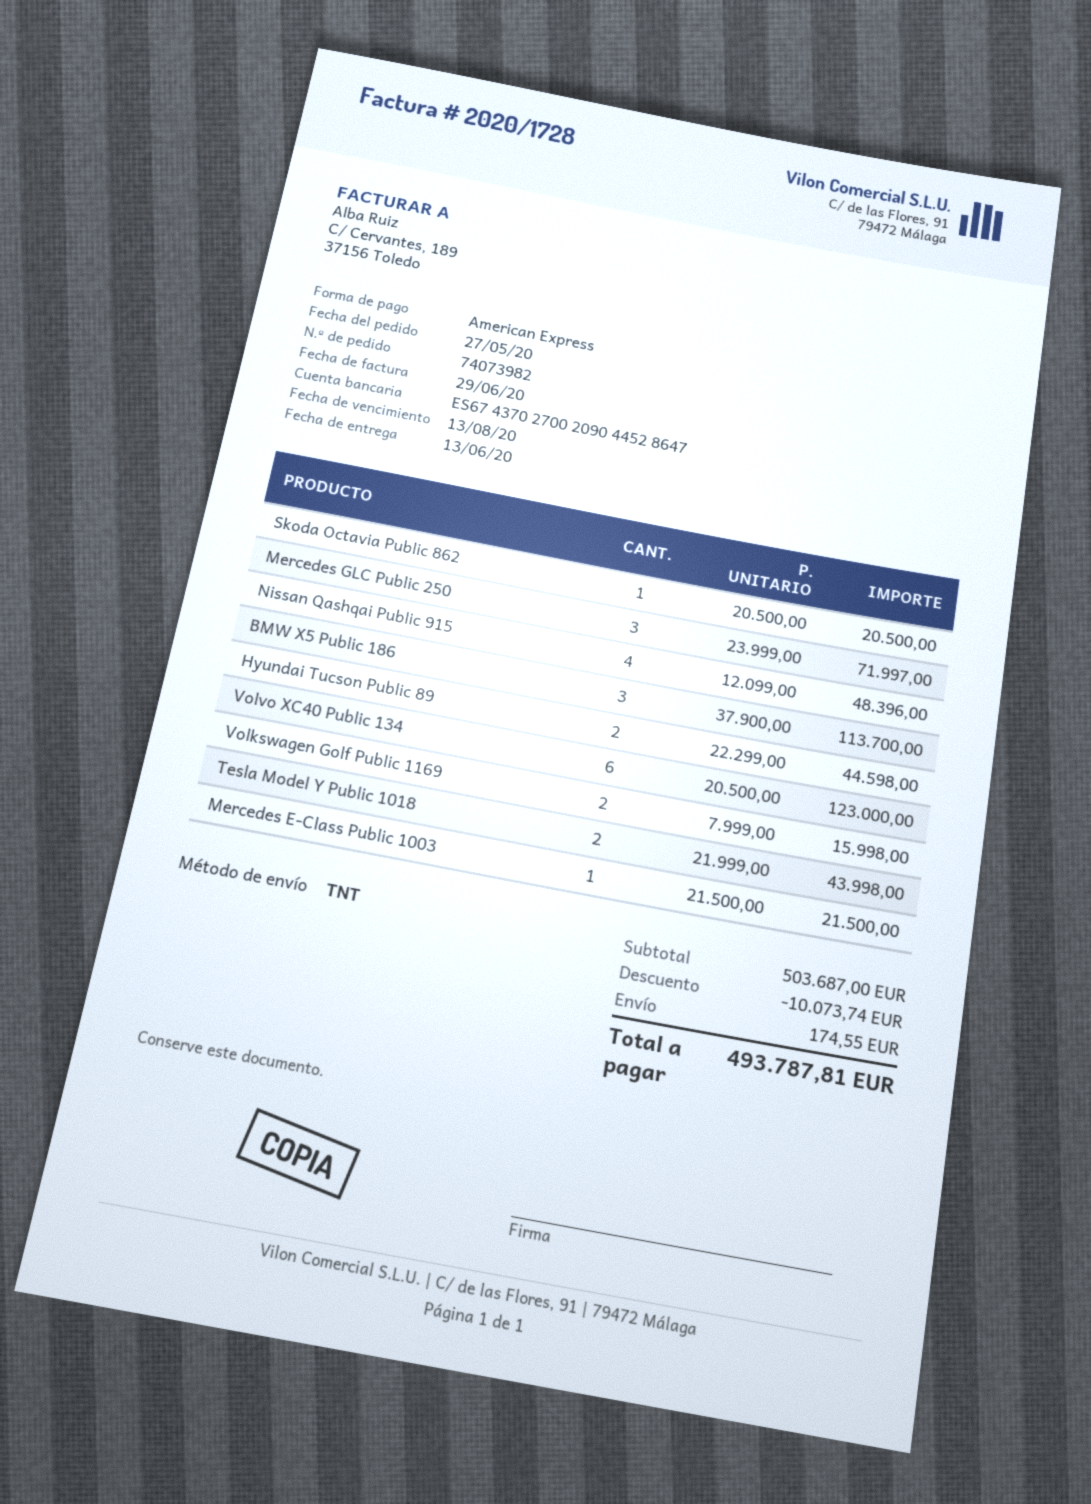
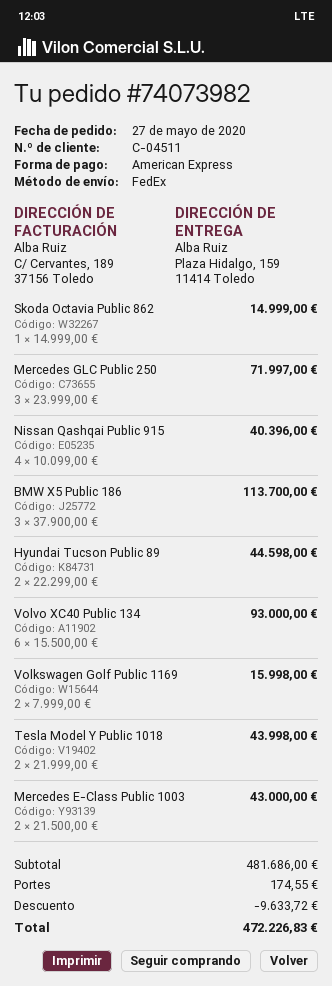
shipping method: TNT -> FedEx
Skoda Octavia Public 862: 1 x 20500.00 = 20500.00 -> 1 x 14999.00 = 14999.00
Nissan Qashqai Public 915: 4 x 12099.00 = 48396.00 -> 4 x 10099.00 = 40396.00
Volvo XC40 Public 134: 6 x 20500.00 = 123000.00 -> 6 x 15500.00 = 93000.00
Mercedes E-Class Public 1003: 1 x 21500.00 = 21500.00 -> 2 x 21500.00 = 43000.00
subtotal: 503687.00 -> 481686.00
discount: 10073.74 -> 9633.72
total: 493787.81 -> 472226.83

